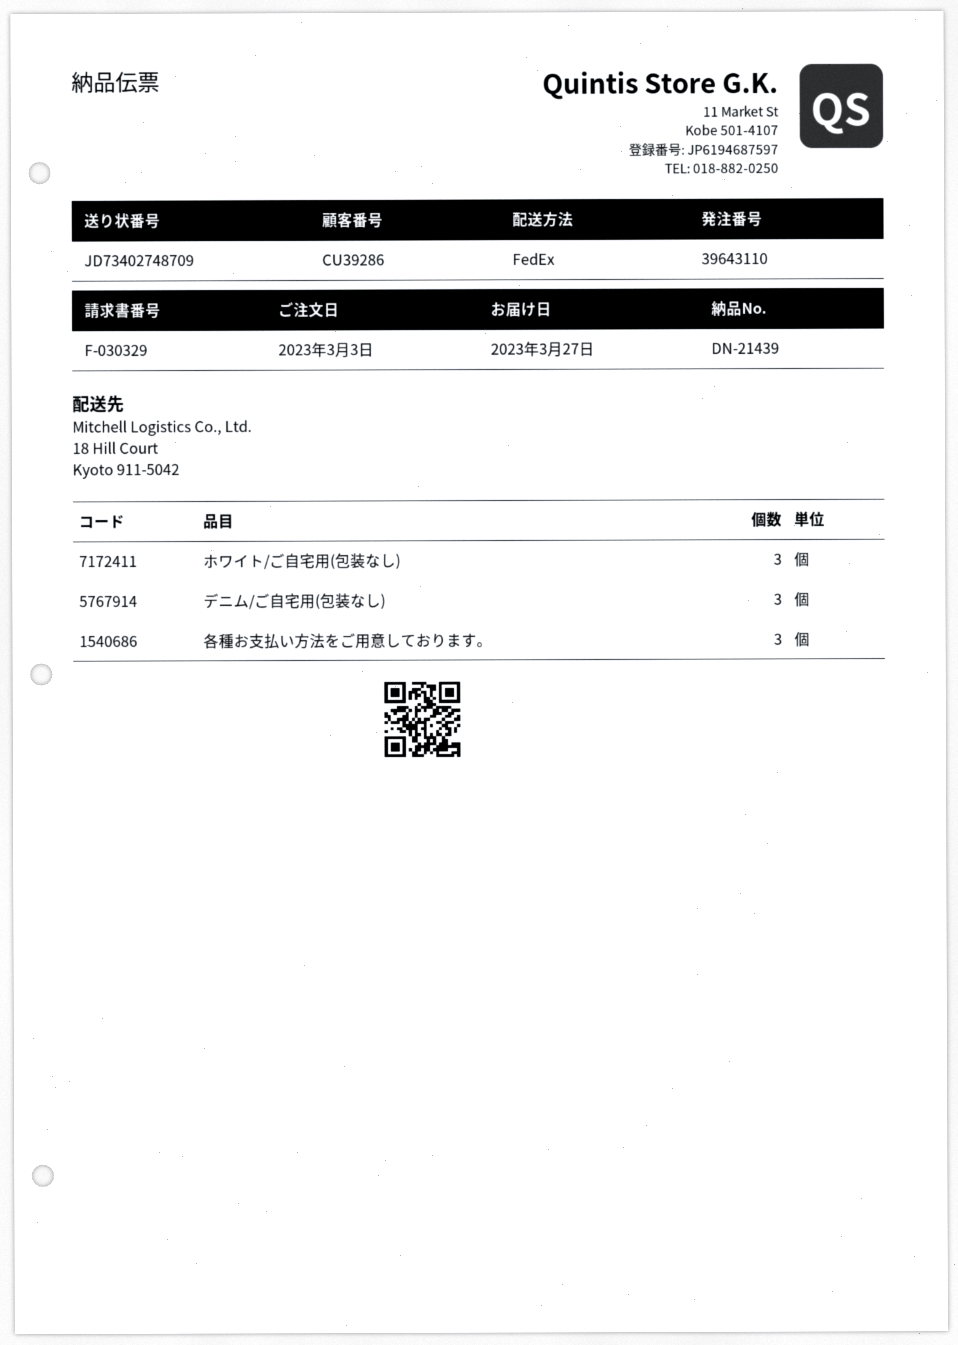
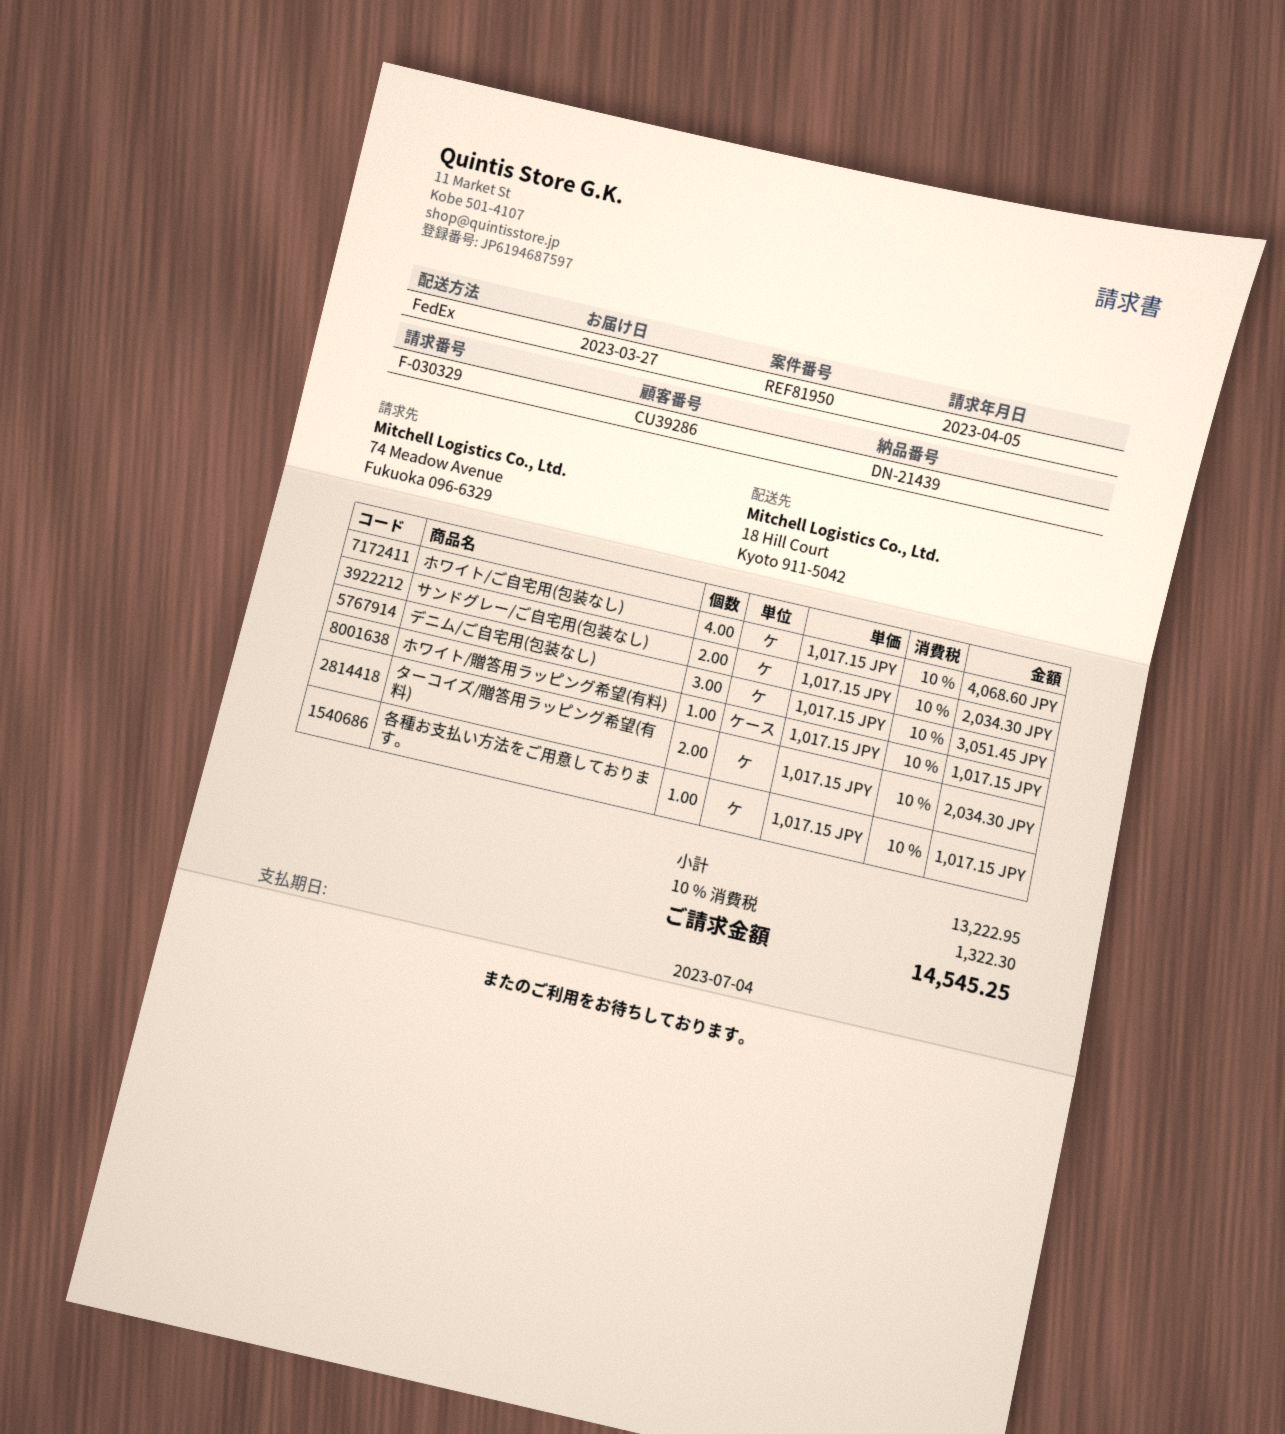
ホワイト/ご自宅用(包装なし): 3 -> 4
各種お支払い方法をご用意しております。: 3 -> 1
サンドグレー/ご自宅用(包装なし): none -> 2
ホワイト/贈答用ラッピング希望(有料): none -> 1
ターコイズ/贈答用ラッピング希望(有料): none -> 2

